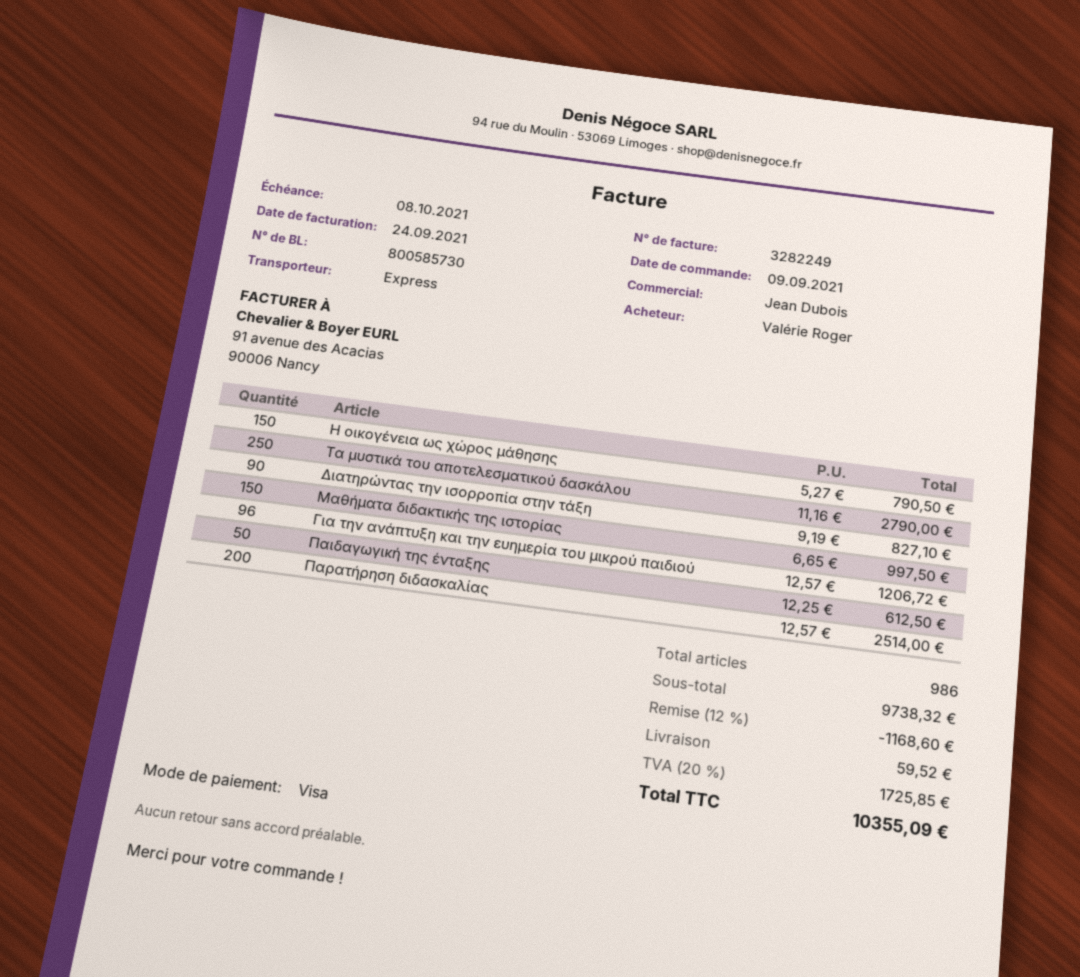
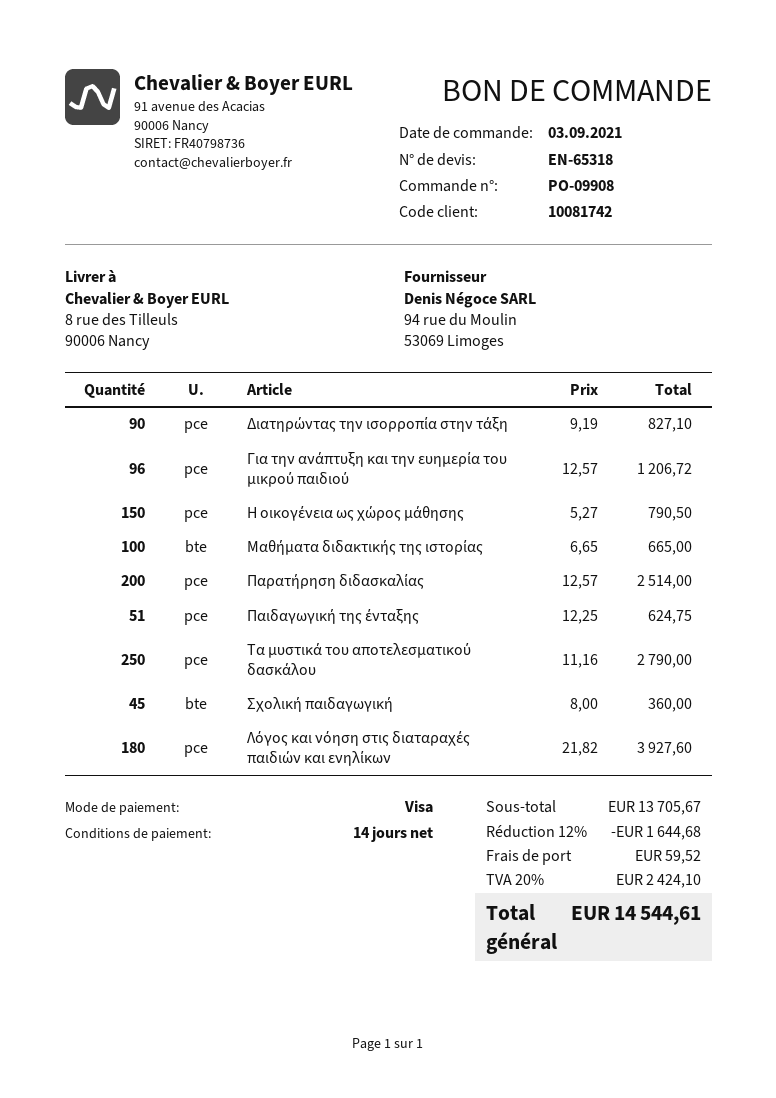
order date: 2021-09-09 -> 2021-09-03
Μαθήματα διδακτικής της ιστορίας: 150 x 6.65 = 997.50 -> 100 x 6.65 = 665.00
Παιδαγωγική της ένταξης: 50 x 12.25 = 612.50 -> 51 x 12.25 = 624.75
Σχολική παιδαγωγική: none -> 45 x 8.00 = 360.00
Λόγος και νόηση στις διαταραχές παιδιών και ενηλίκων: none -> 180 x 21.82 = 3927.60
subtotal: 9738.32 -> 13705.67
discount: 12% = 1168.60 -> 12% = 1644.68
tax: 20% = 1725.85 -> 20% = 2424.10
total: 10355.09 -> 14544.61

